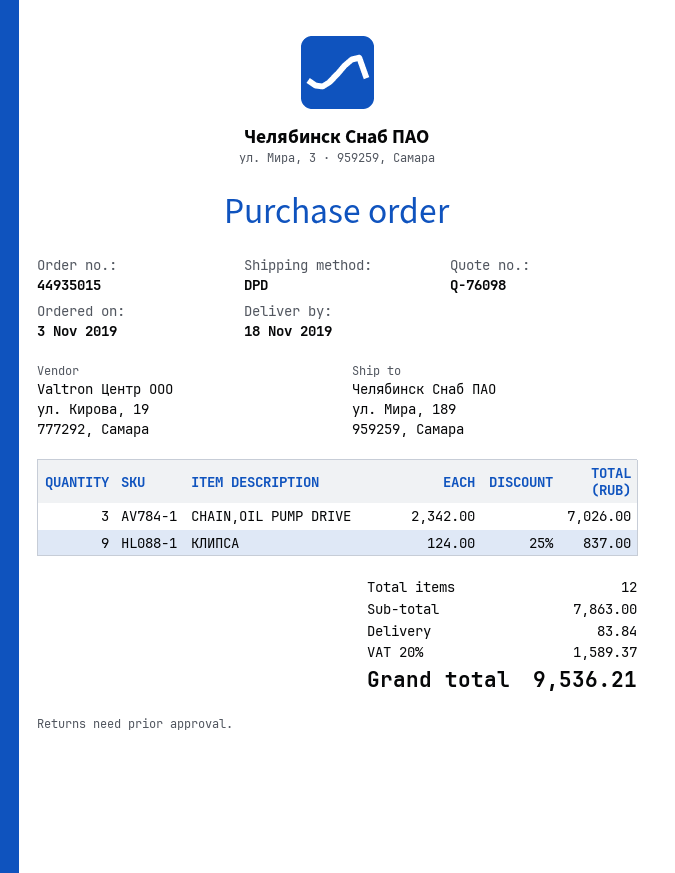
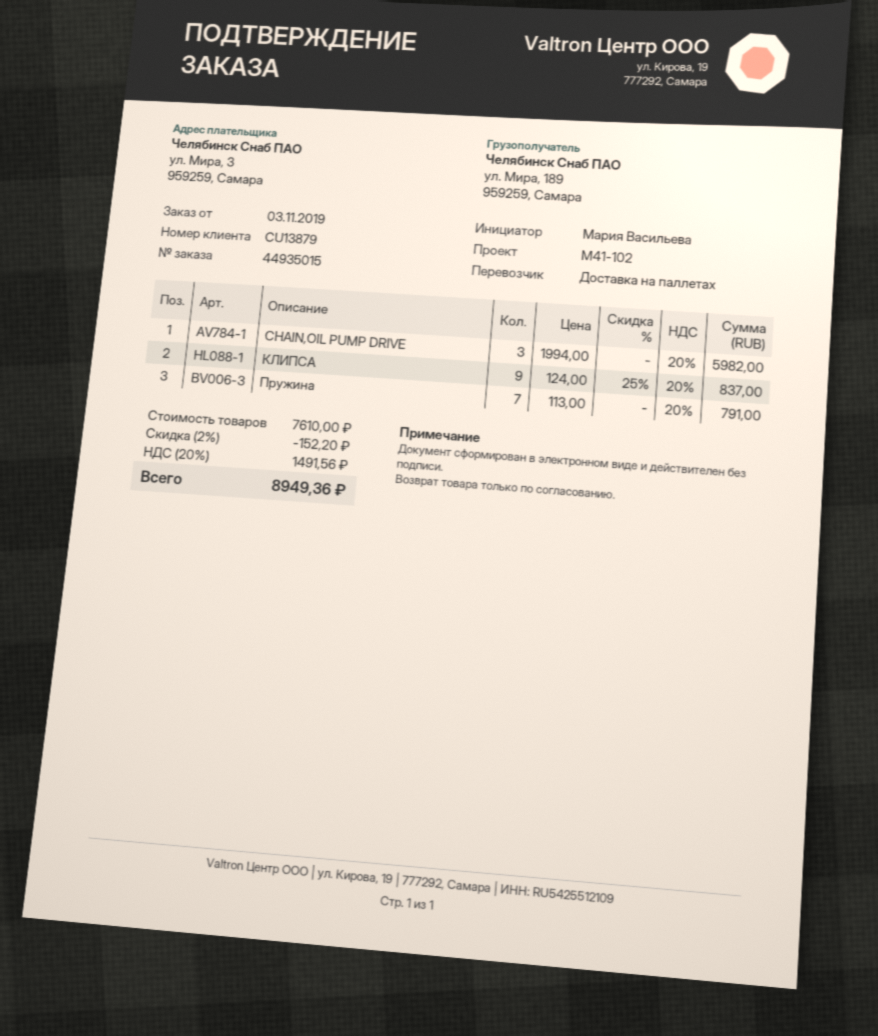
shipping method: DPD -> pallet freight
CHAIN,OIL PUMP DRIVE: 3 x 2342.00 = 7026.00 -> 3 x 1994.00 = 5982.00
Пружина: none -> 7 x 113.00 = 791.00
subtotal: 7863.00 -> 7610.00
discount: none -> 2% = 152.20
shipping: 83.84 -> none
tax: 20% = 1589.37 -> 20% = 1491.56
total: 9536.21 -> 8949.36

